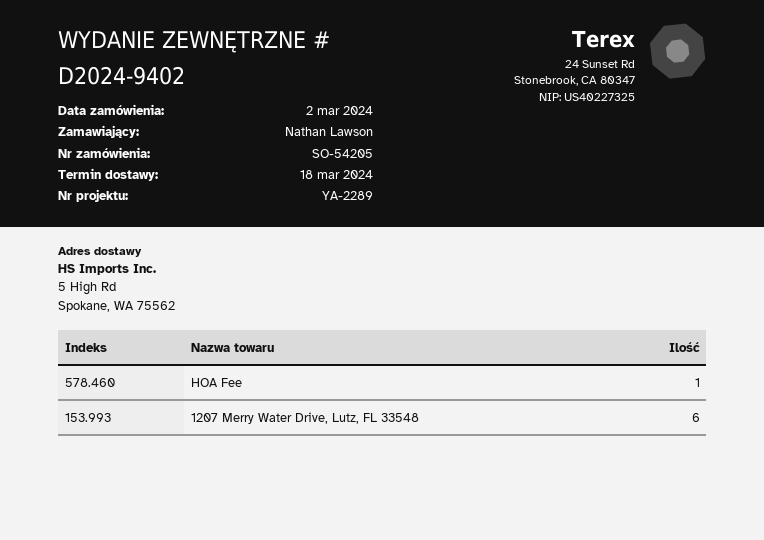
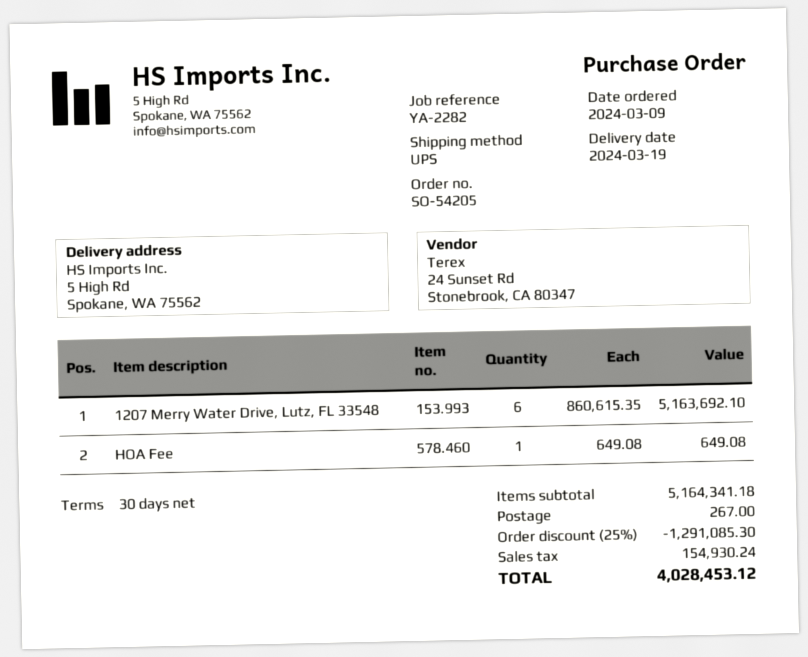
order date: 2024-03-02 -> 2024-03-09
delivery date: 2024-03-18 -> 2024-03-19
reference: YA-2289 -> YA-2282

